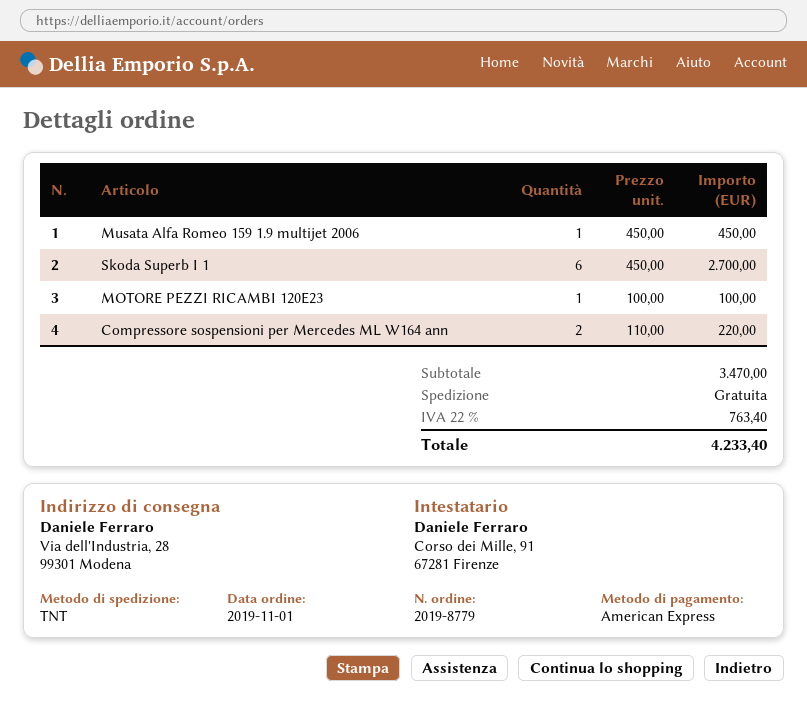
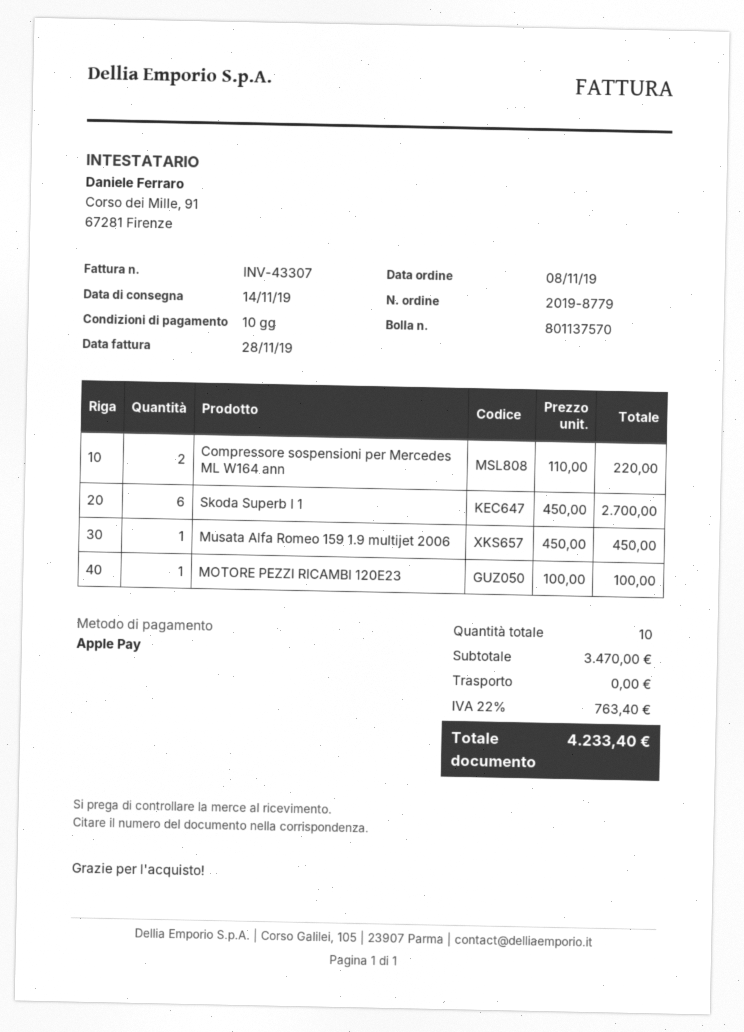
order date: 2019-11-01 -> 2019-11-08
payment method: American Express -> Apple Pay

